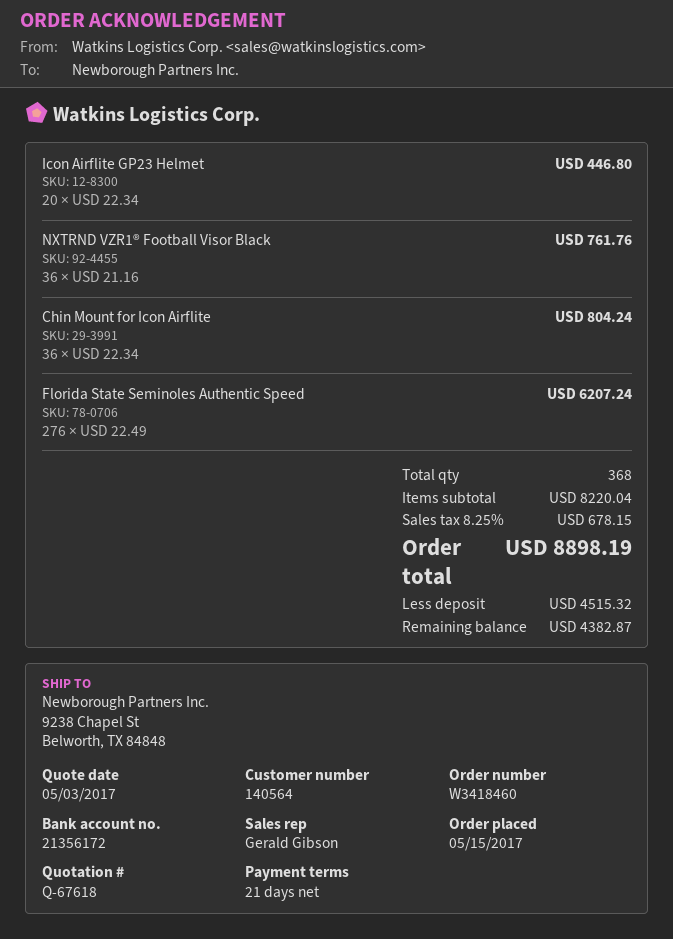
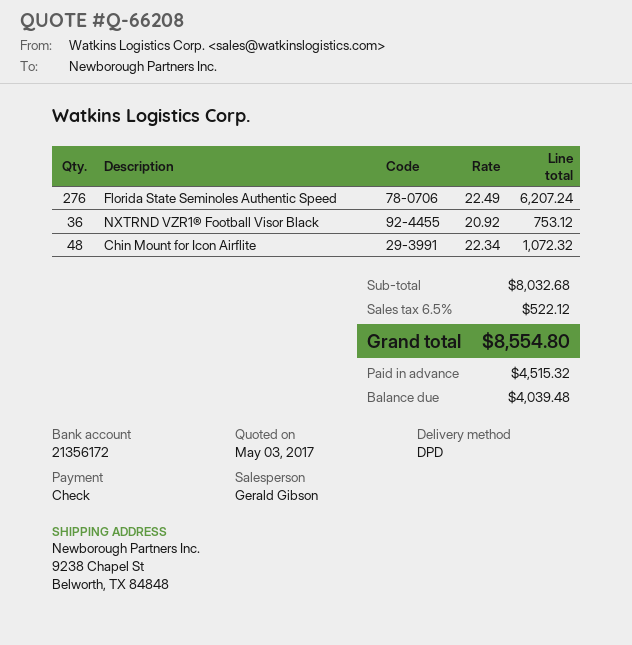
quote number: Q-67618 -> Q-66208
Icon Airflite GP23 Helmet: 20 x 22.34 = 446.80 -> none
NXTRND VZR1® Football Visor Black: 36 x 21.16 = 761.76 -> 36 x 20.92 = 753.12
Chin Mount for Icon Airflite: 36 x 22.34 = 804.24 -> 48 x 22.34 = 1072.32
subtotal: 8220.04 -> 8032.68
tax: 8.25% = 678.15 -> 6.5% = 522.12
total: 8898.19 -> 8554.80
balance: 4382.87 -> 4039.48

